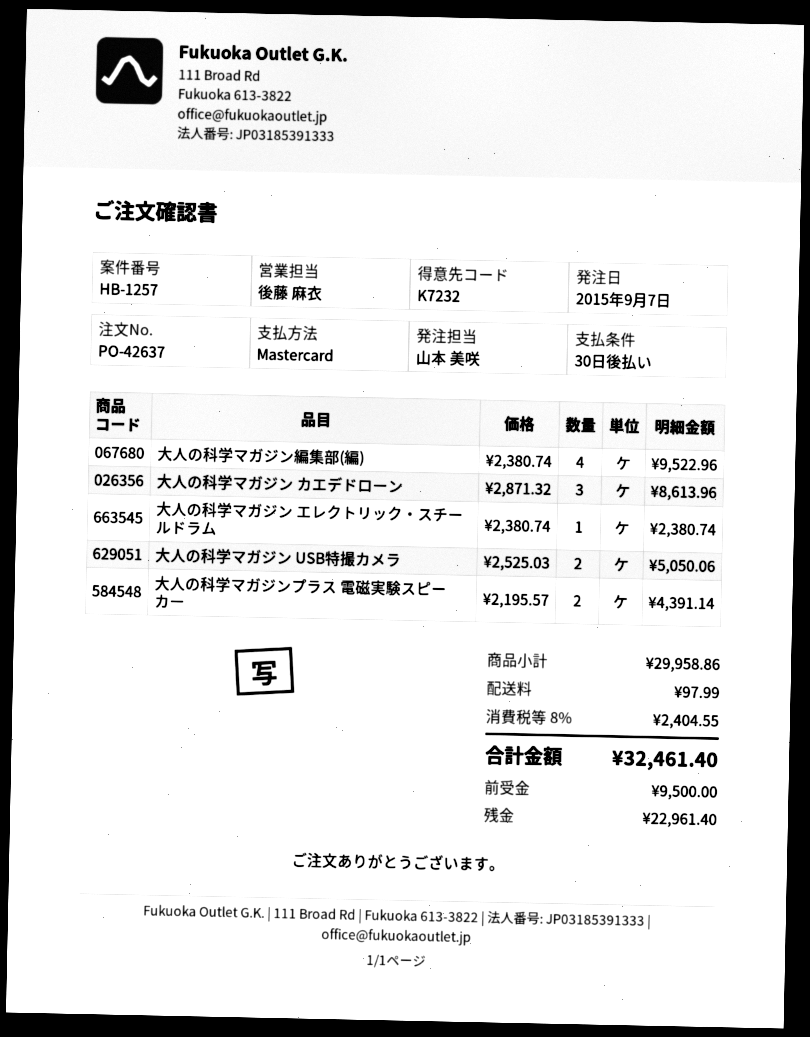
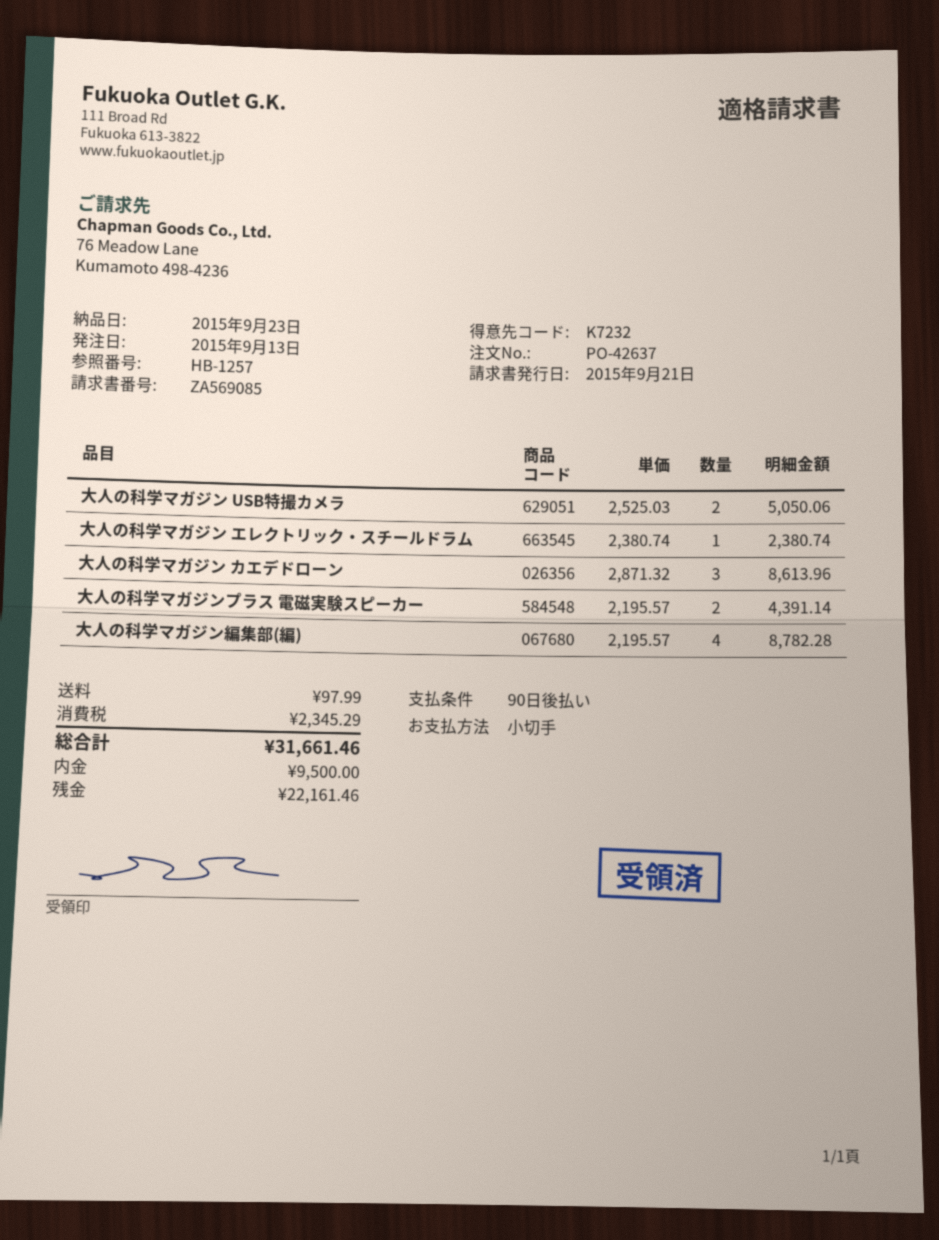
order date: 2015-09-07 -> 2015-09-13
payment terms: 30 days -> 90 days
payment method: Mastercard -> cheque
大人の科学マガジン編集部(編): 4 x 2380.74 = 9522.96 -> 4 x 2195.57 = 8782.28
tax: 2404.55 -> 2345.29
total: 32461.40 -> 31661.46
balance: 22961.40 -> 22161.46

